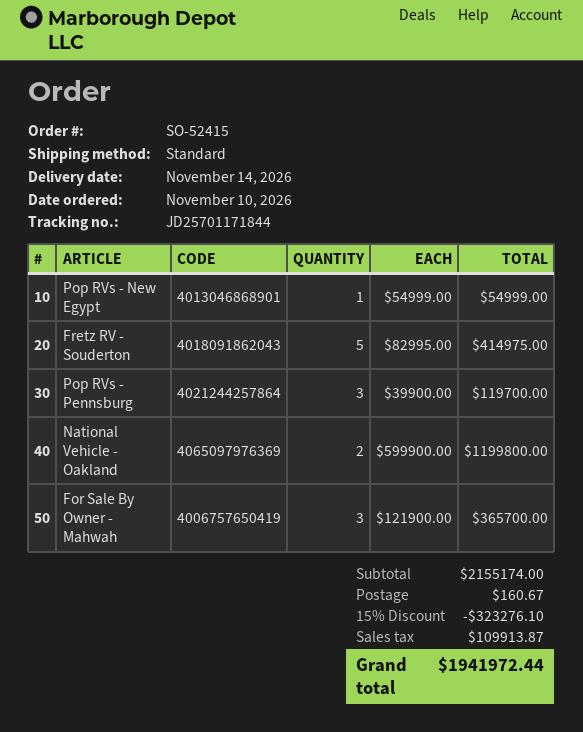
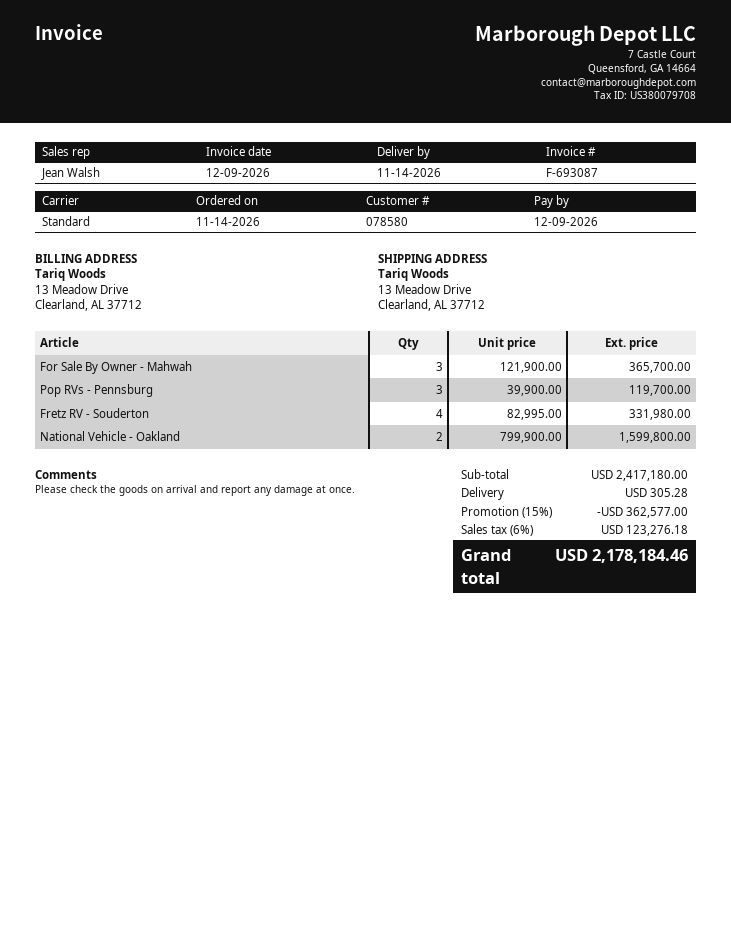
order date: 2026-11-10 -> 2026-11-14
Pop RVs - New Egypt: 1 x 54999.00 = 54999.00 -> none
Fretz RV - Souderton: 5 x 82995.00 = 414975.00 -> 4 x 82995.00 = 331980.00
National Vehicle - Oakland: 2 x 599900.00 = 1199800.00 -> 2 x 799900.00 = 1599800.00
subtotal: 2155174.00 -> 2417180.00
discount: 15% = 323276.10 -> 15% = 362577.00
shipping: 160.67 -> 305.28
tax: 109913.87 -> 123276.18
total: 1941972.44 -> 2178184.46

